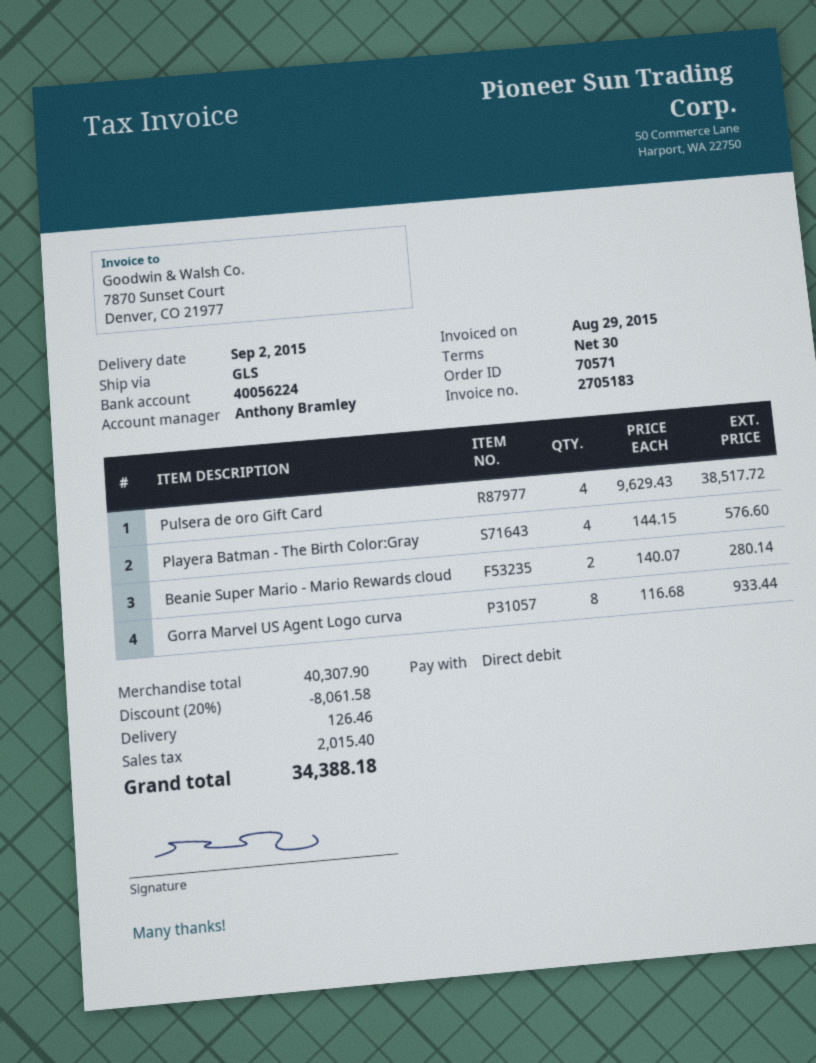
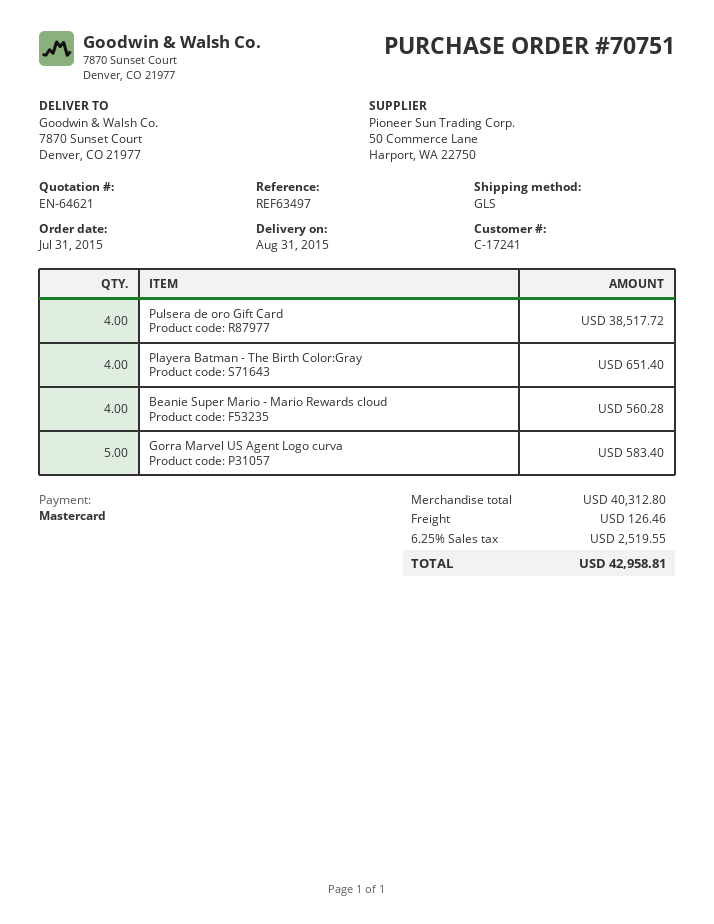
order number: 70571 -> 70751
delivery date: 2015-09-02 -> 2015-08-31
payment method: direct debit -> Mastercard
Playera Batman - The Birth Color:Gray: 4 for 576.60 -> 4 for 651.40
Beanie Super Mario - Mario Rewards cloud: 2 for 280.14 -> 4 for 560.28
Gorra Marvel US Agent Logo curva: 8 for 933.44 -> 5 for 583.40
subtotal: 40307.90 -> 40312.80
discount: 20% = 8061.58 -> none
tax: 2015.40 -> 2519.55
total: 34388.18 -> 42958.81

